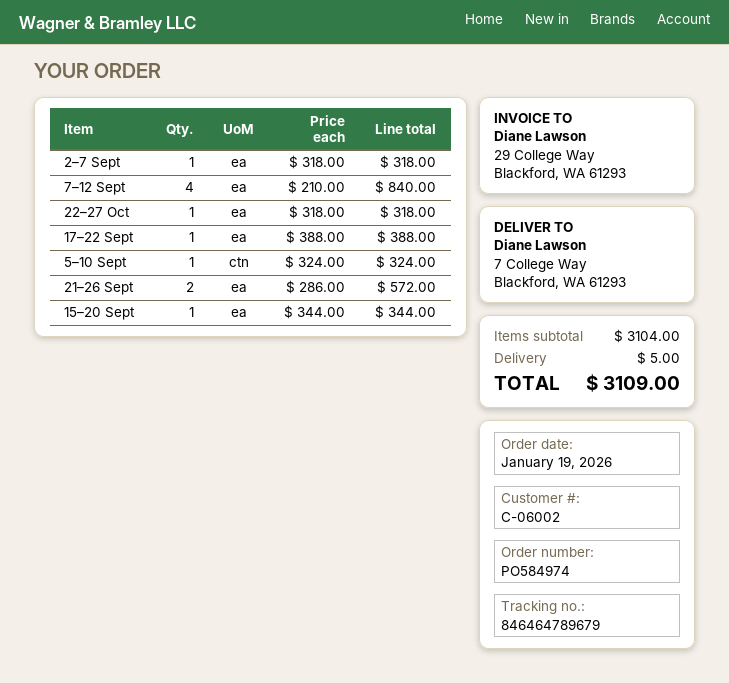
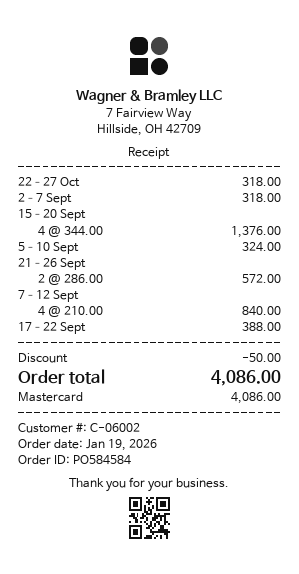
order number: PO584974 -> PO584584
15–20 Sept: 1 x 344.00 = 344.00 -> 4 x 344.00 = 1376.00
discount: none -> 50.00
shipping: 5.00 -> none
total: 3109.00 -> 4086.00

